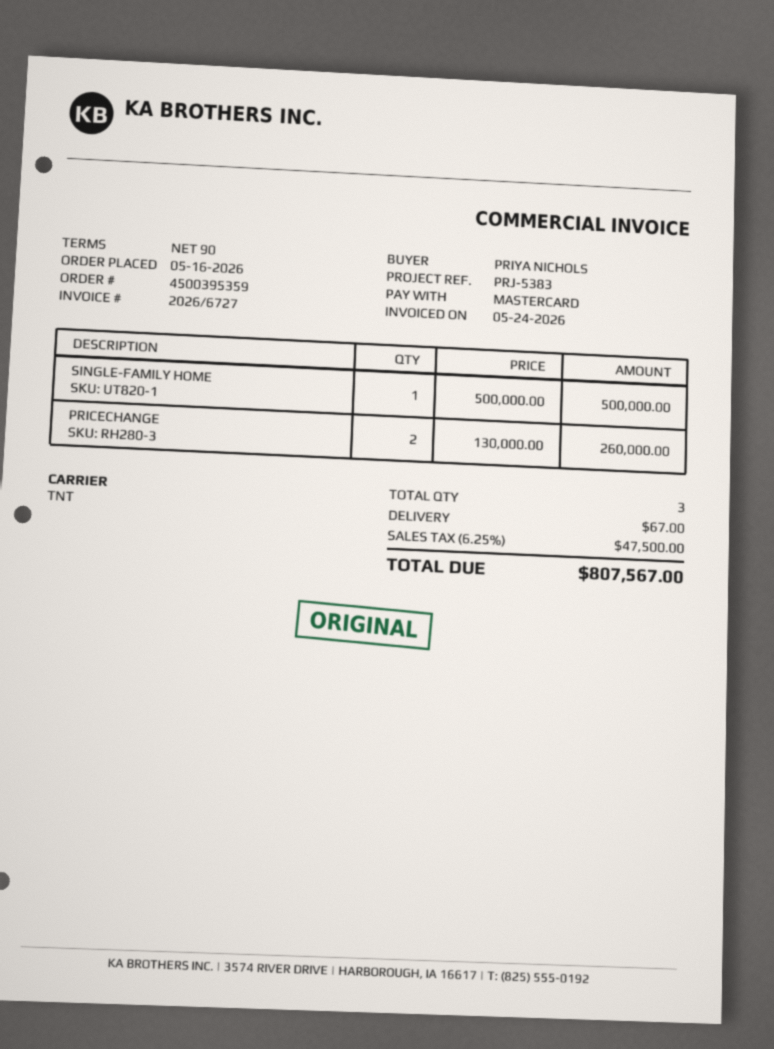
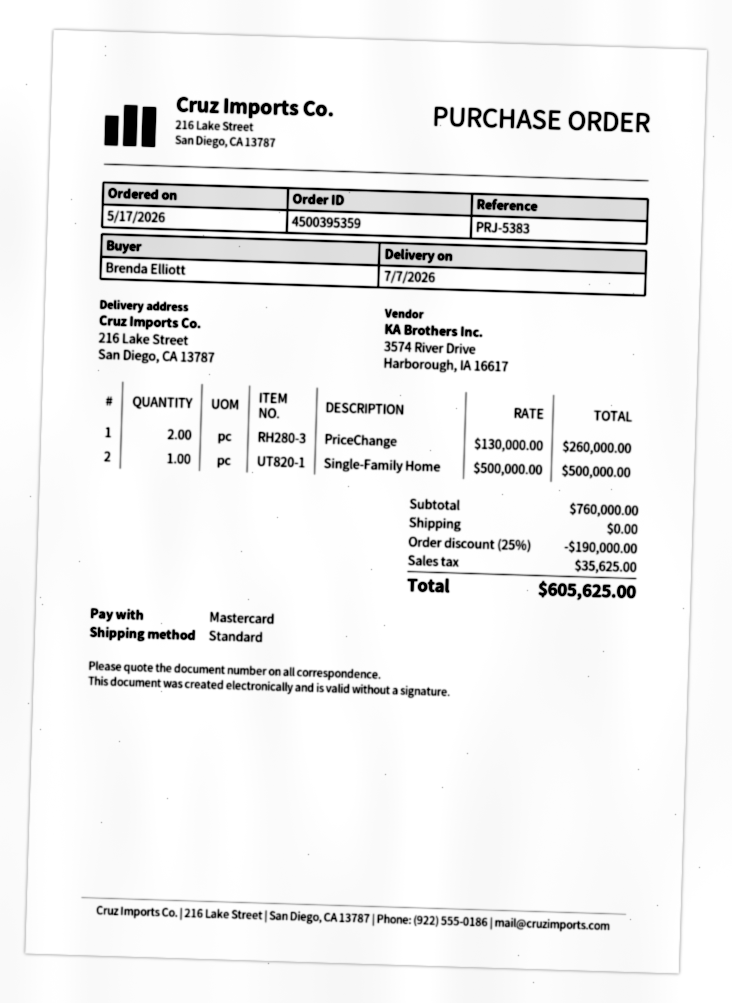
order date: 2026-05-16 -> 2026-05-17
ordered by: PRIYA NICHOLS -> Brenda Elliott
shipping method: TNT -> standard
discount: none -> 25% = 190000.00
shipping: 67.00 -> 0.00
tax: 47500.00 -> 35625.00
total: 807567.00 -> 605625.00

